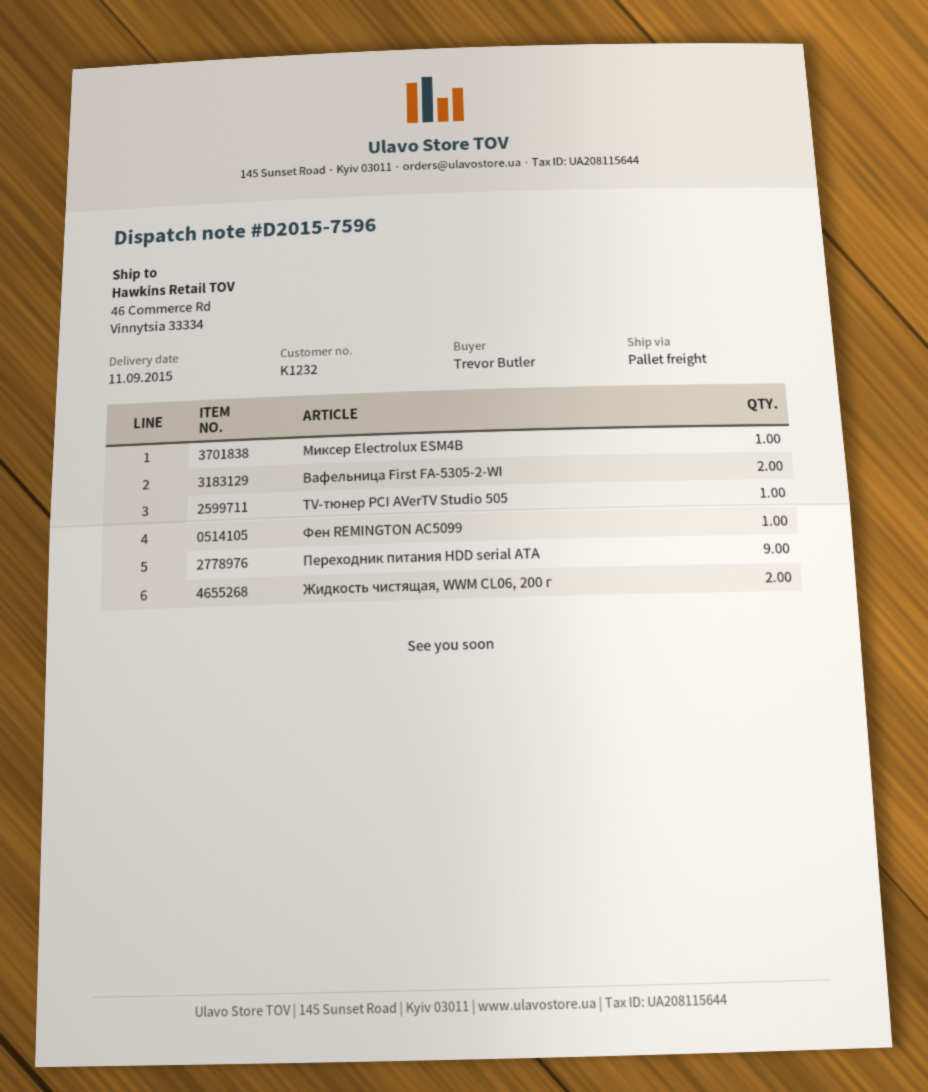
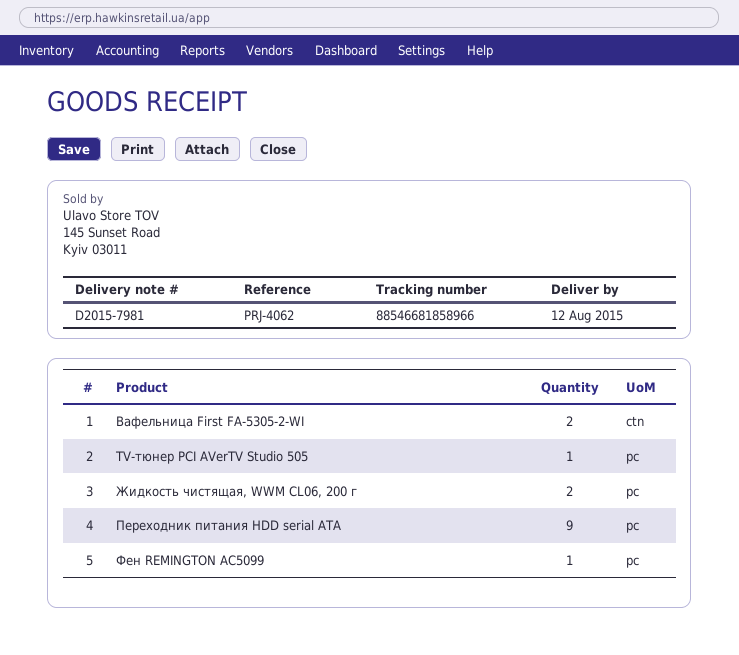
delivery note number: D2015-7596 -> D2015-7981
delivery date: 2015-09-11 -> 2015-08-12
Миксер Electrolux ESM4B: 1 -> none

